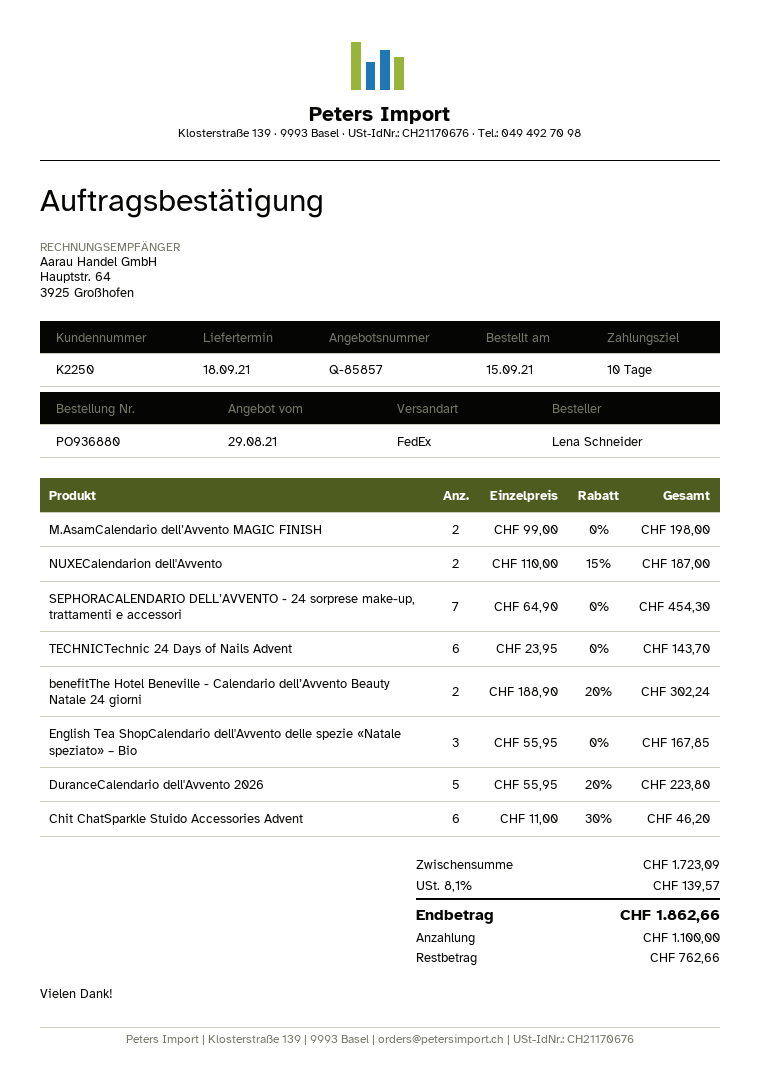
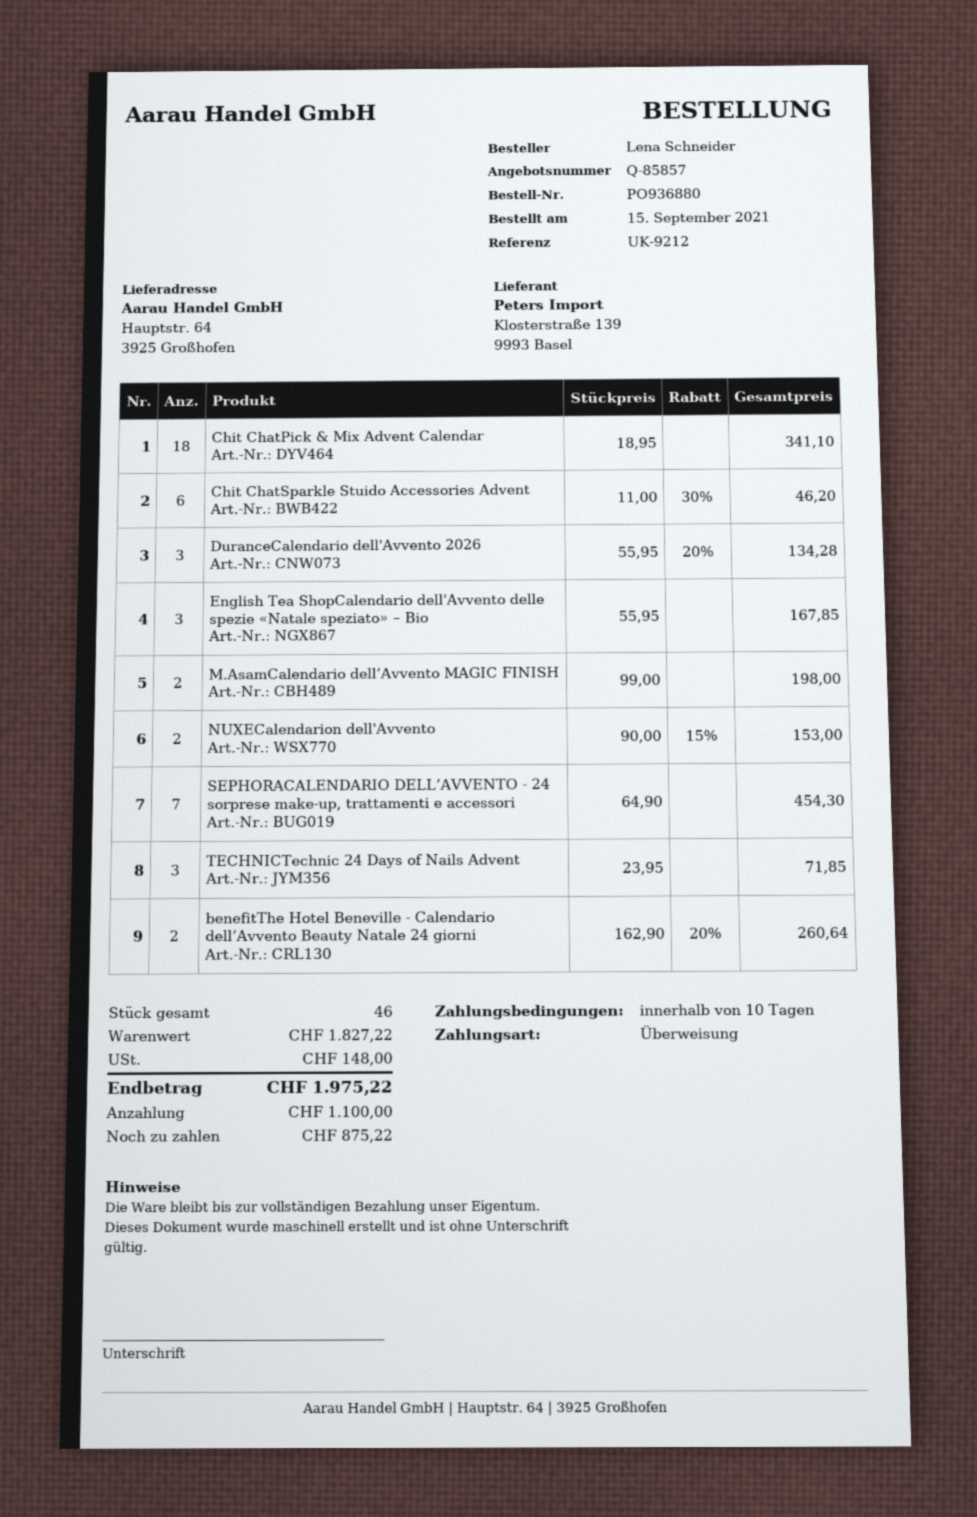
NUXECalendarion dell'Avvento: 2 x 110.00 - 15% = 187.00 -> 2 x 90.00 - 15% = 153.00
TECHNICTechnic 24 Days of Nails Advent: 6 x 23.95 = 143.70 -> 3 x 23.95 = 71.85
benefitThe Hotel Beneville - Calendario dell’Avvento Beauty Natale 24 giorni: 2 x 188.90 - 20% = 302.24 -> 2 x 162.90 - 20% = 260.64
DuranceCalendario dell'Avvento 2026: 5 x 55.95 - 20% = 223.80 -> 3 x 55.95 - 20% = 134.28
Chit ChatPick & Mix Advent Calendar: none -> 18 x 18.95 = 341.10
subtotal: 1723.09 -> 1827.22
tax: 139.57 -> 148.00
total: 1862.66 -> 1975.22
balance: 762.66 -> 875.22

